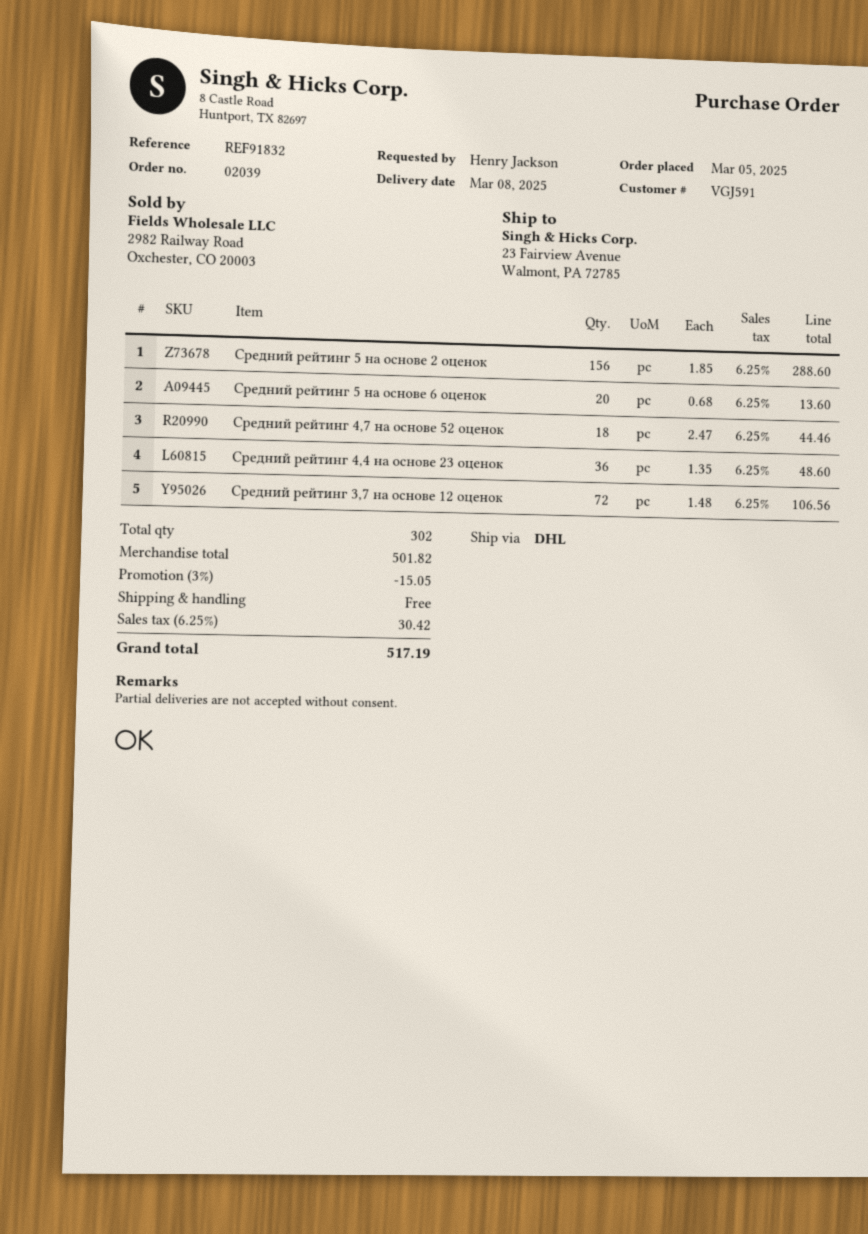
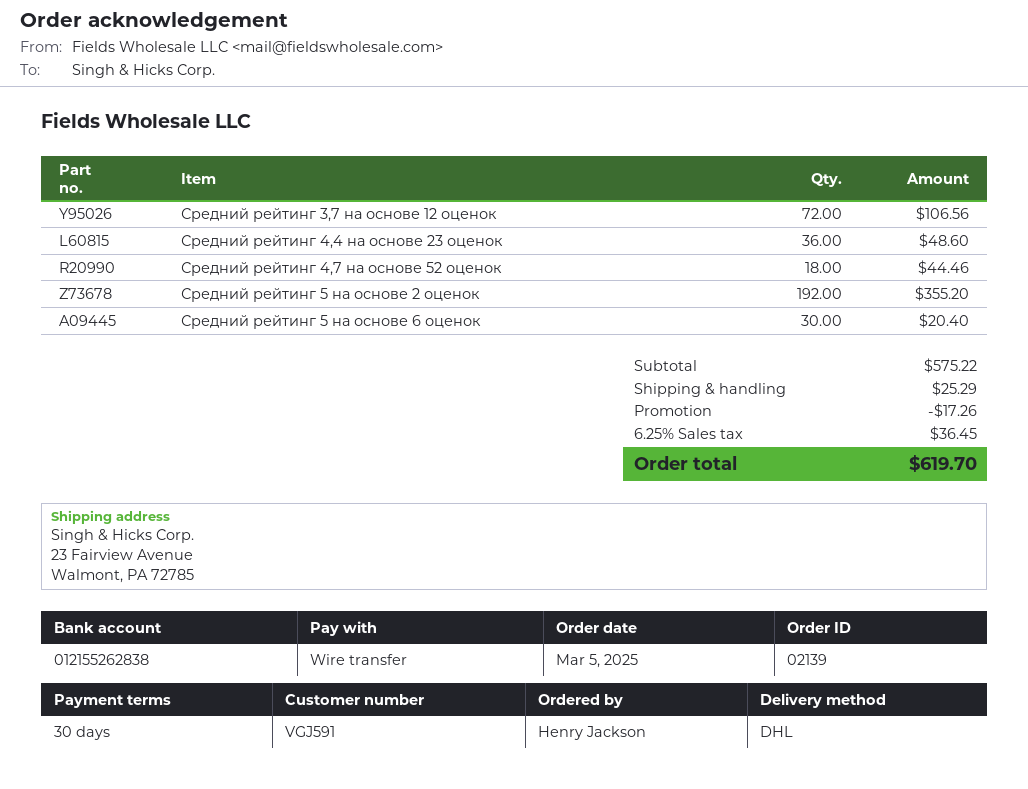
order number: 02039 -> 02139
Средний рейтинг 5 на основе 2 оценок: 156 for 288.60 -> 192 for 355.20
Средний рейтинг 5 на основе 6 оценок: 20 for 13.60 -> 30 for 20.40
subtotal: 501.82 -> 575.22
discount: 15.05 -> 17.26
shipping: 0.00 -> 25.29
tax: 6.25% = 30.42 -> 6.25% = 36.45
total: 517.19 -> 619.70

